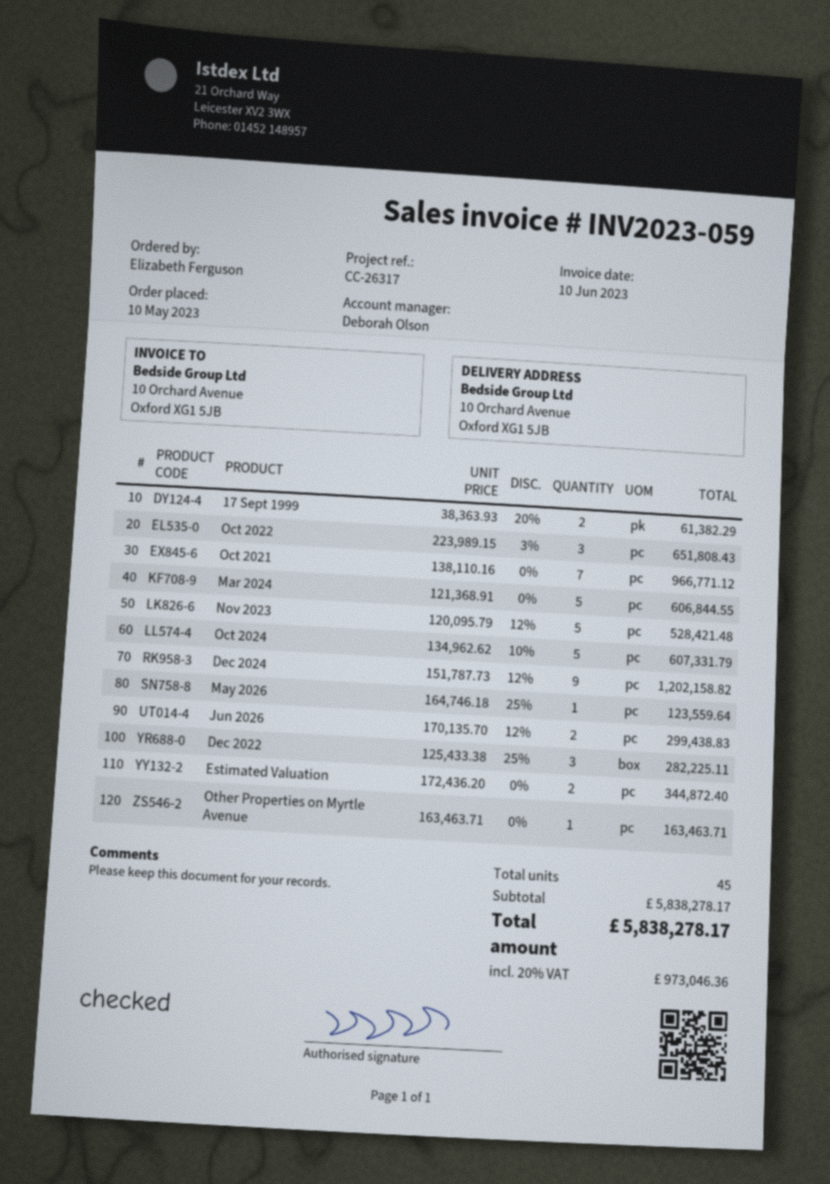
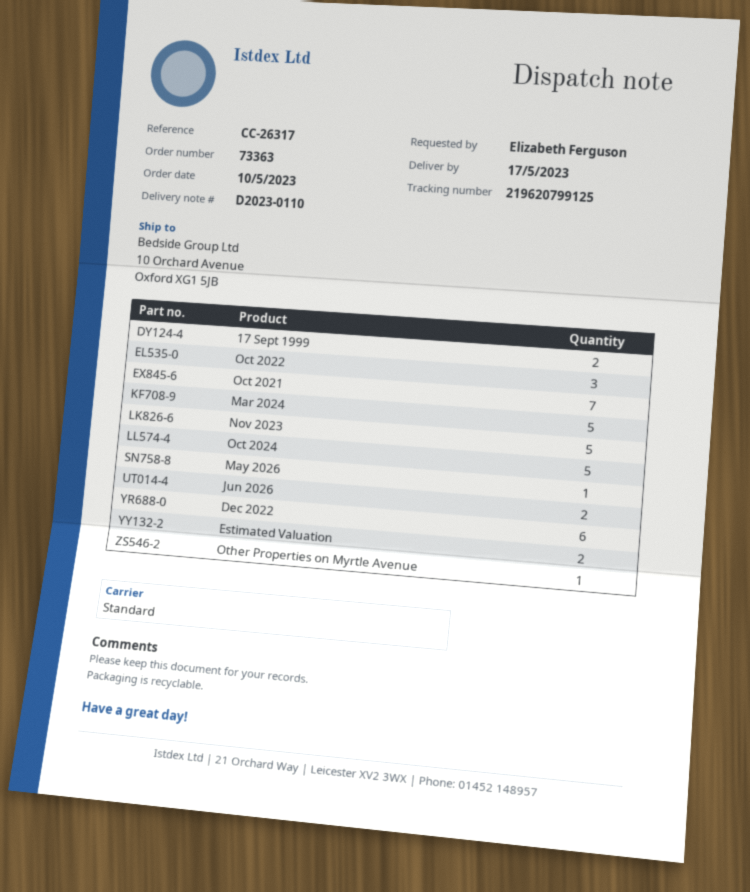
Dec 2024: 9 -> none
Dec 2022: 3 -> 6

